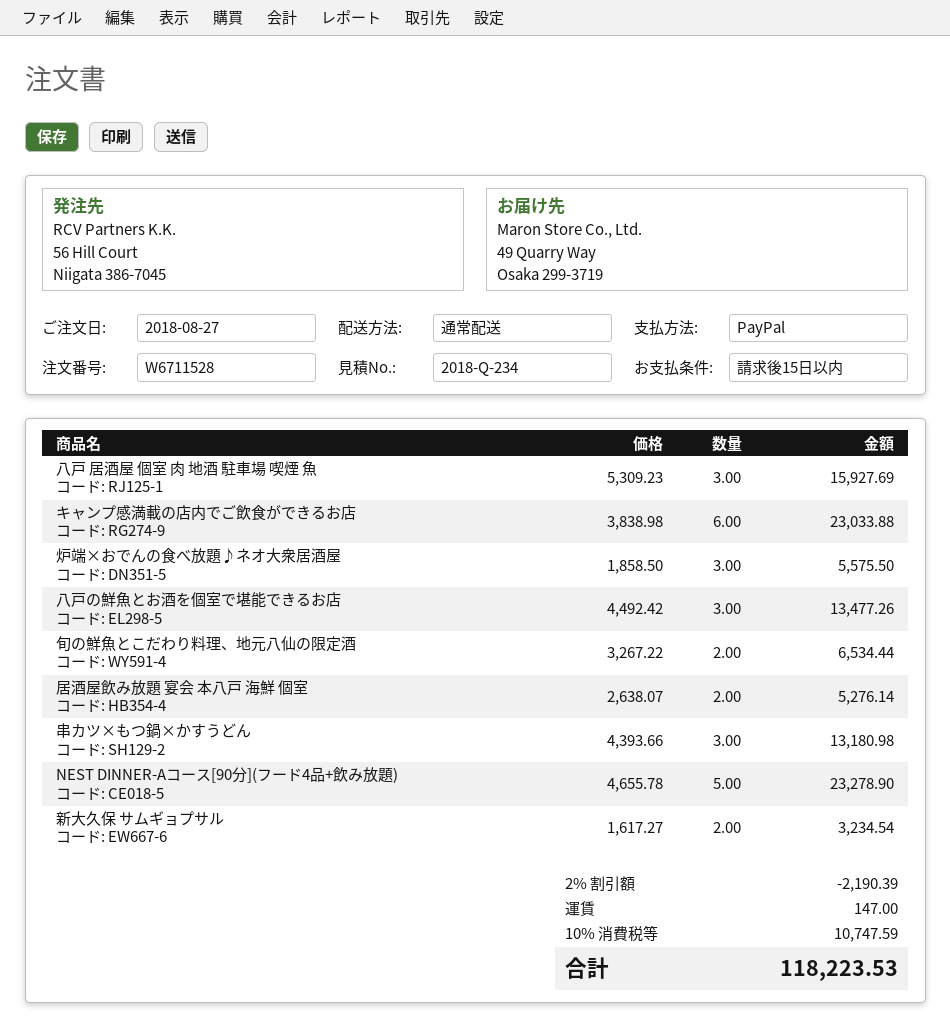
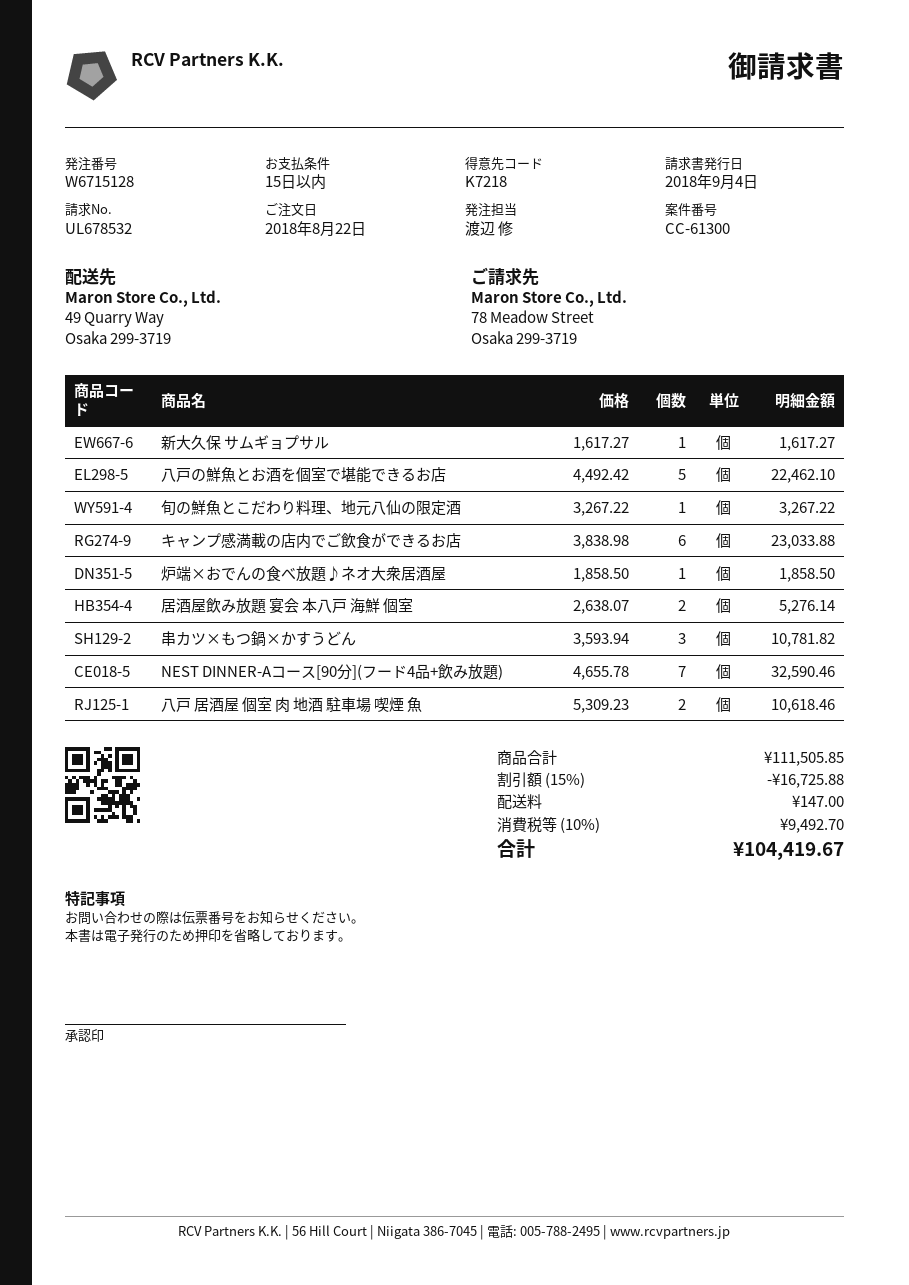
order number: W6711528 -> W6715128
order date: 2018-08-27 -> 2018-08-22
八戸 居酒屋 個室 肉 地酒 駐車場 喫煙 魚: 3 x 5309.23 = 15927.69 -> 2 x 5309.23 = 10618.46
炉端×おでんの食べ放題♪ネオ大衆居酒屋: 3 x 1858.50 = 5575.50 -> 1 x 1858.50 = 1858.50
八戸の鮮魚とお酒を個室で堪能できるお店: 3 x 4492.42 = 13477.26 -> 5 x 4492.42 = 22462.10
旬の鮮魚とこだわり料理、地元八仙の限定酒: 2 x 3267.22 = 6534.44 -> 1 x 3267.22 = 3267.22
串カツ×もつ鍋×かすうどん: 3 x 4393.66 = 13180.98 -> 3 x 3593.94 = 10781.82
NEST DINNER-Aコース[90分](フード4品+飲み放題): 5 x 4655.78 = 23278.90 -> 7 x 4655.78 = 32590.46
新大久保 サムギョプサル: 2 x 1617.27 = 3234.54 -> 1 x 1617.27 = 1617.27
discount: 2% = 2190.39 -> 15% = 16725.88
tax: 10% = 10747.59 -> 10% = 9492.70
total: 118223.53 -> 104419.67

